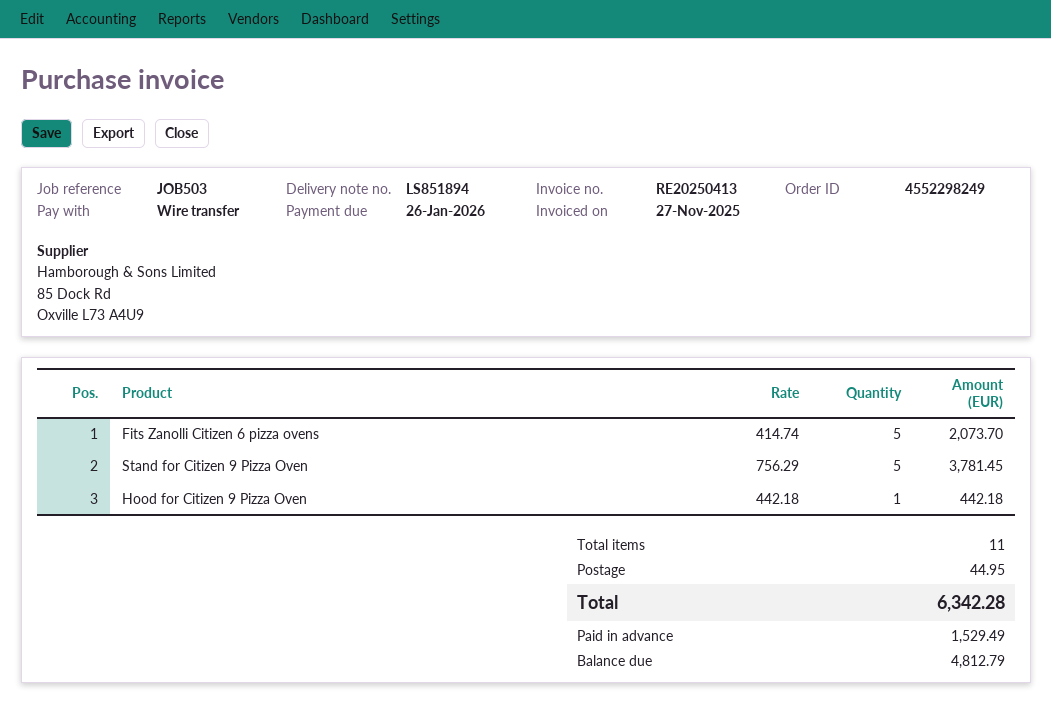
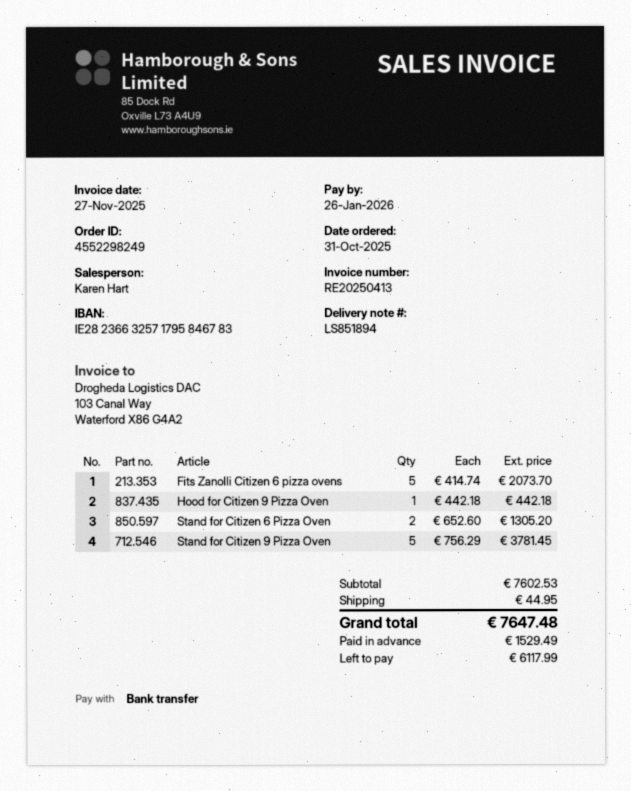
Stand for Citizen 6 Pizza Oven: none -> 2 x 652.60 = 1305.20
total: 6342.28 -> 7647.48
balance: 4812.79 -> 6117.99

